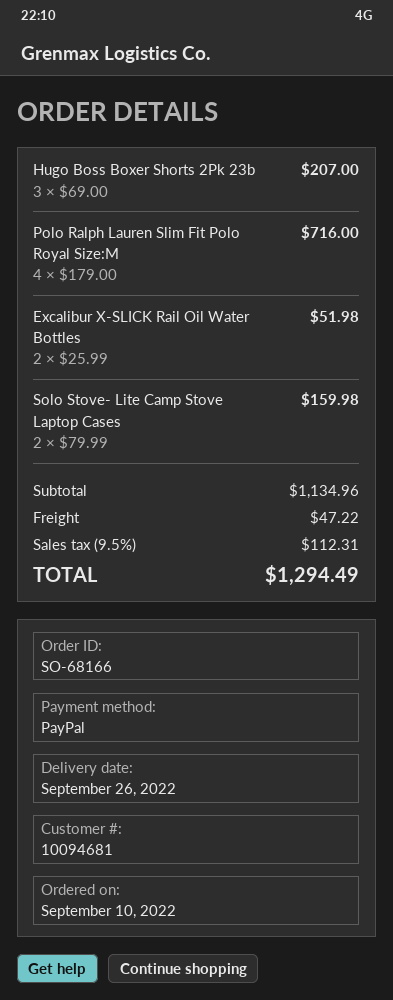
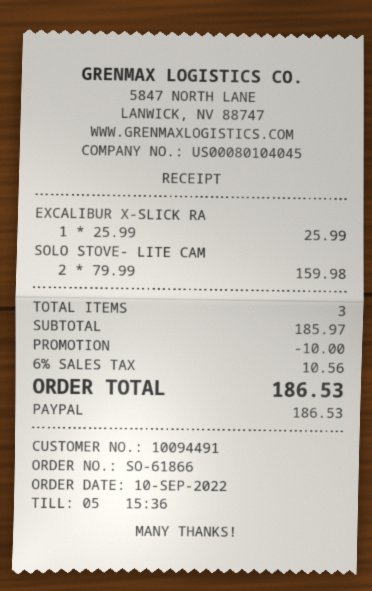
order number: SO-68166 -> SO-61866
customer number: 10094681 -> 10094491
Hugo Boss Boxer Shorts 2Pk 23b: 3 x 69.00 = 207.00 -> none
Polo Ralph Lauren Slim Fit Polo Royal Size:M: 4 x 179.00 = 716.00 -> none
Excalibur X-SLICK Rail Oil Water Bottles: 2 x 25.99 = 51.98 -> 1 x 25.99 = 25.99
subtotal: 1134.96 -> 185.97
discount: none -> 10.00
shipping: 47.22 -> none
tax: 9.5% = 112.31 -> 6% = 10.56
total: 1294.49 -> 186.53

